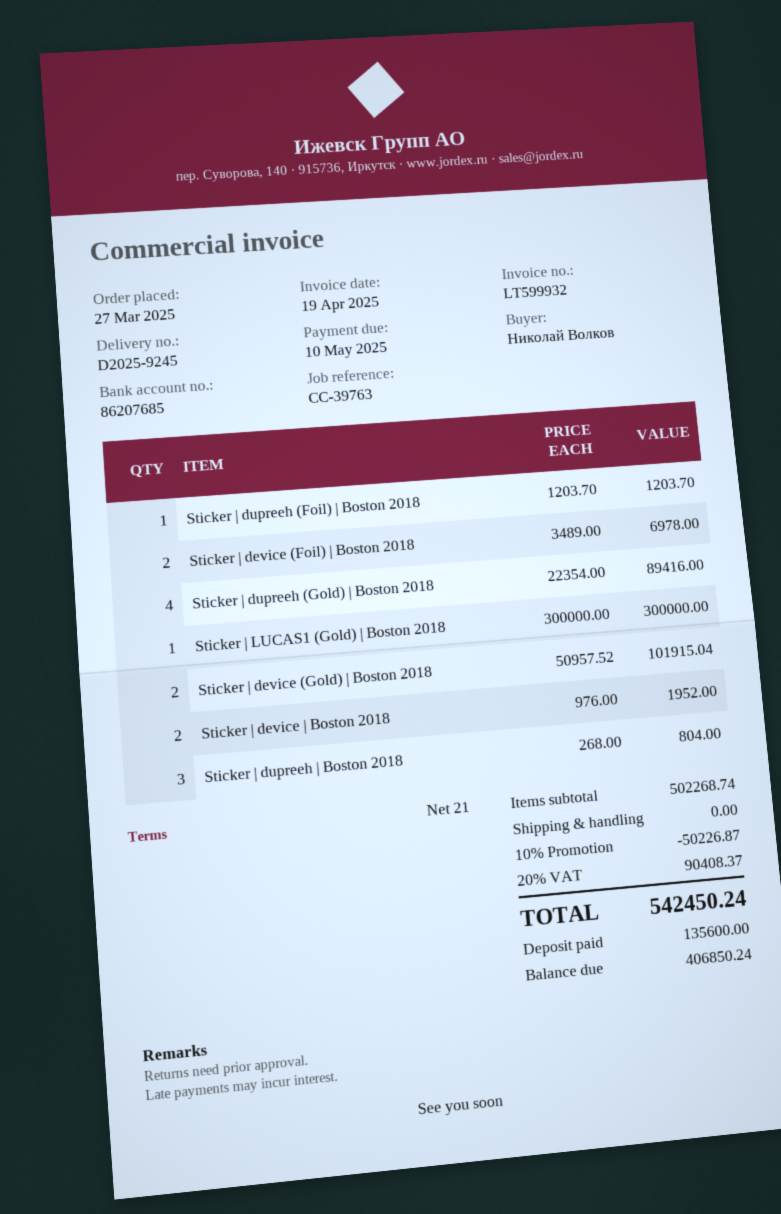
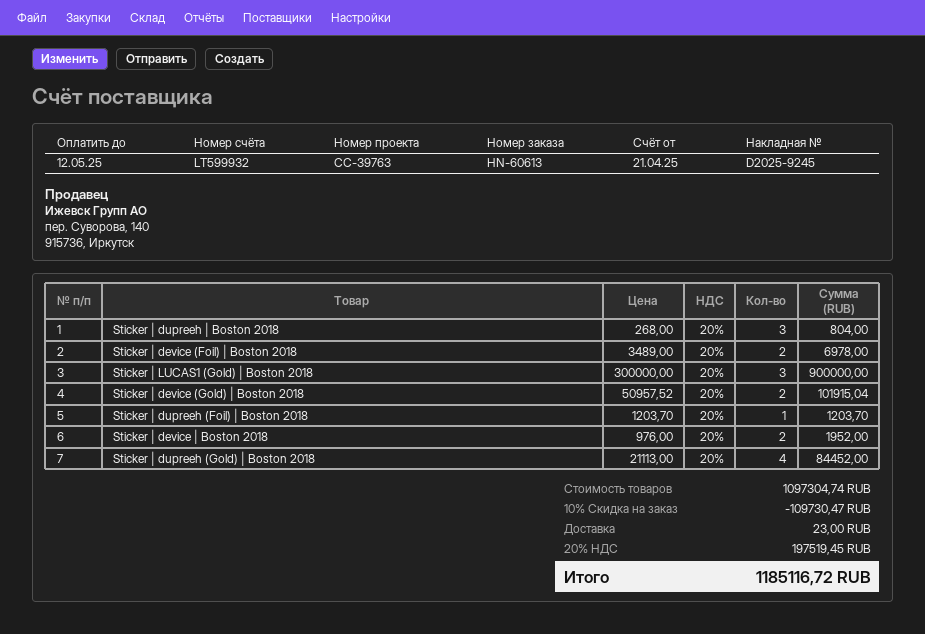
invoice date: 2025-04-19 -> 2025-04-21
due date: 2025-05-10 -> 2025-05-12
Sticker | dupreeh (Gold) | Boston 2018: 4 x 22354.00 = 89416.00 -> 4 x 21113.00 = 84452.00
Sticker | LUCAS1 (Gold) | Boston 2018: 1 x 300000.00 = 300000.00 -> 3 x 300000.00 = 900000.00
subtotal: 502268.74 -> 1097304.74
discount: 10% = 50226.87 -> 10% = 109730.47
shipping: 0.00 -> 23.00
tax: 20% = 90408.37 -> 20% = 197519.45
total: 542450.24 -> 1185116.72

